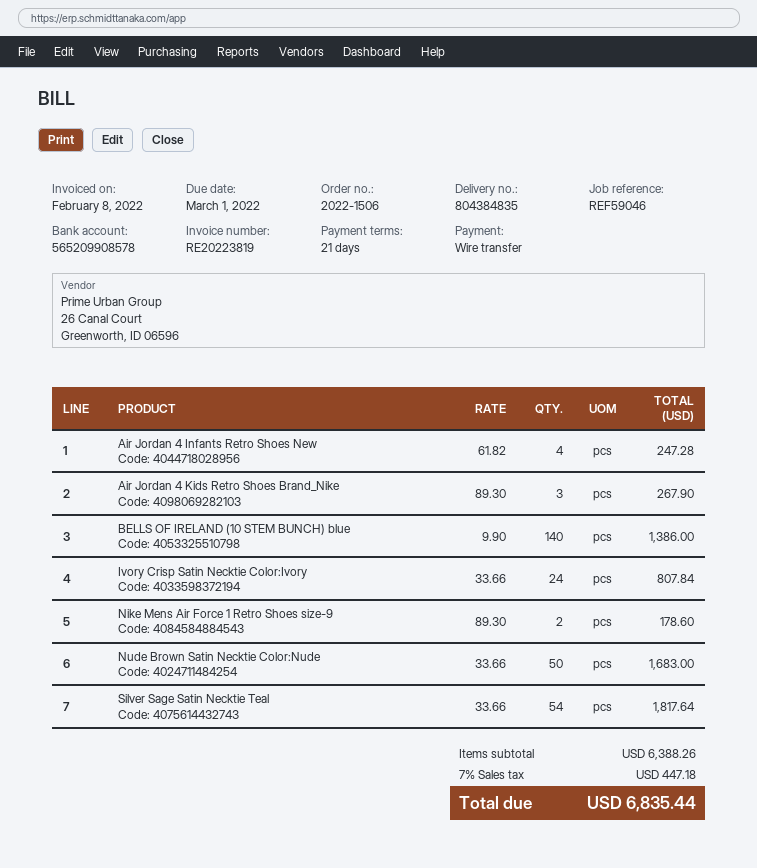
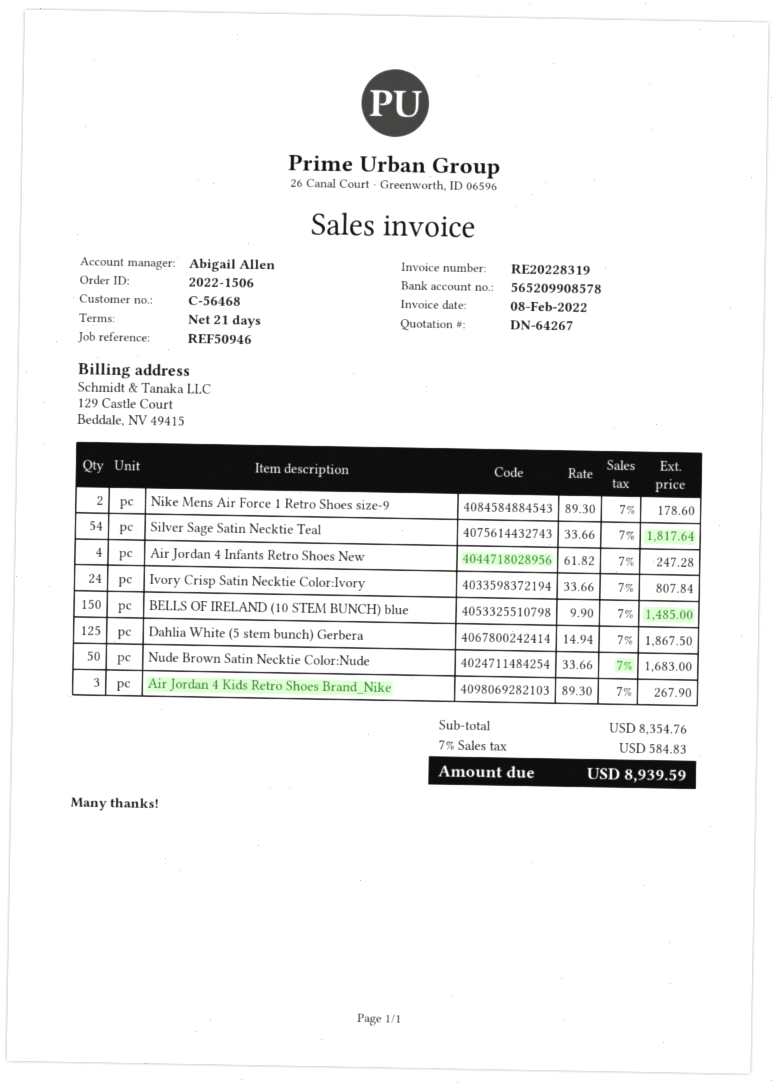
invoice number: RE20223819 -> RE20228319
reference: REF59046 -> REF50946
BELLS OF IRELAND (10 STEM BUNCH) blue: 140 x 9.90 = 1386.00 -> 150 x 9.90 = 1485.00
Dahlia White (5 stem bunch) Gerbera: none -> 125 x 14.94 = 1867.50
subtotal: 6388.26 -> 8354.76
tax: 7% = 447.18 -> 7% = 584.83
total: 6835.44 -> 8939.59

